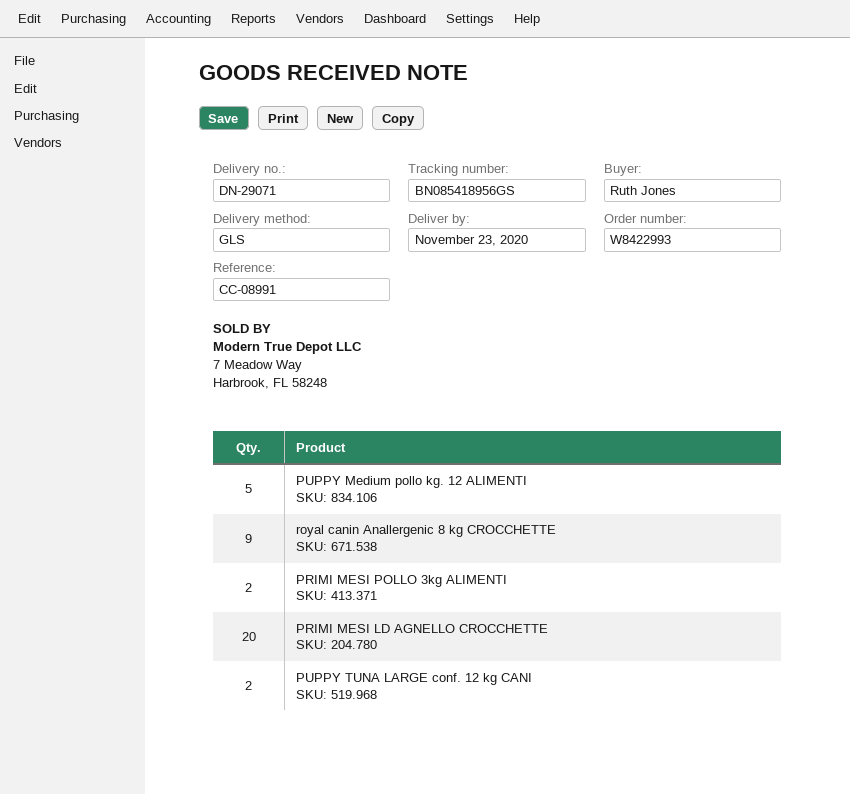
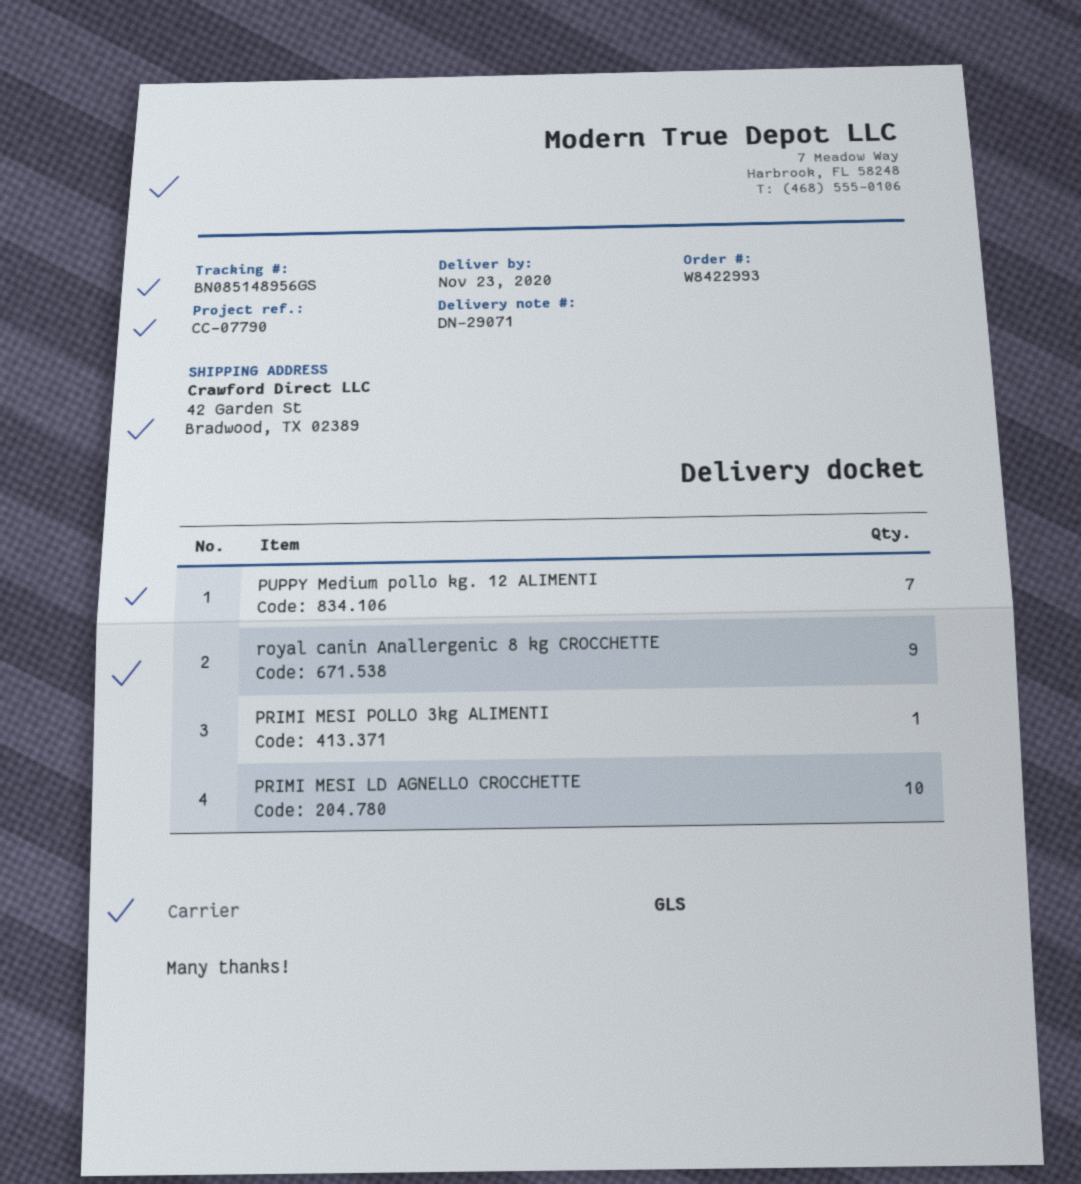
reference: CC-08991 -> CC-07790
tracking number: BN085418956GS -> BN085148956GS
PUPPY Medium pollo kg. 12 ALIMENTI: 5 -> 7
PRIMI MESI POLLO 3kg ALIMENTI: 2 -> 1
PRIMI MESI LD AGNELLO CROCCHETTE: 20 -> 10
PUPPY TUNA LARGE conf. 12 kg CANI: 2 -> none

